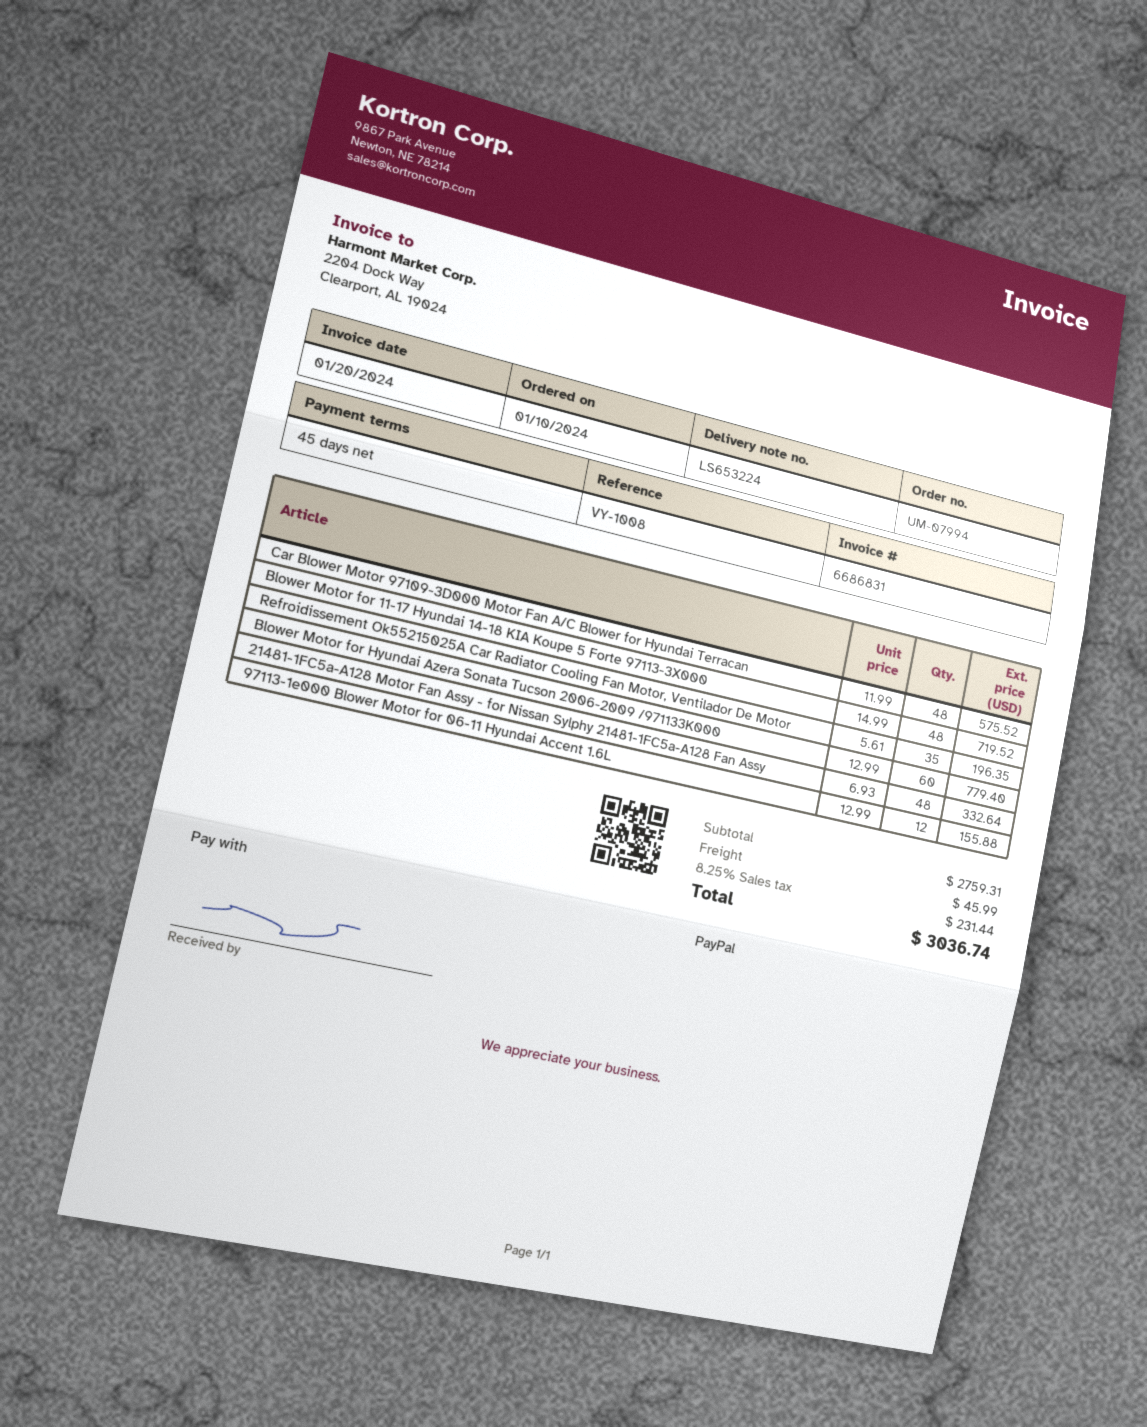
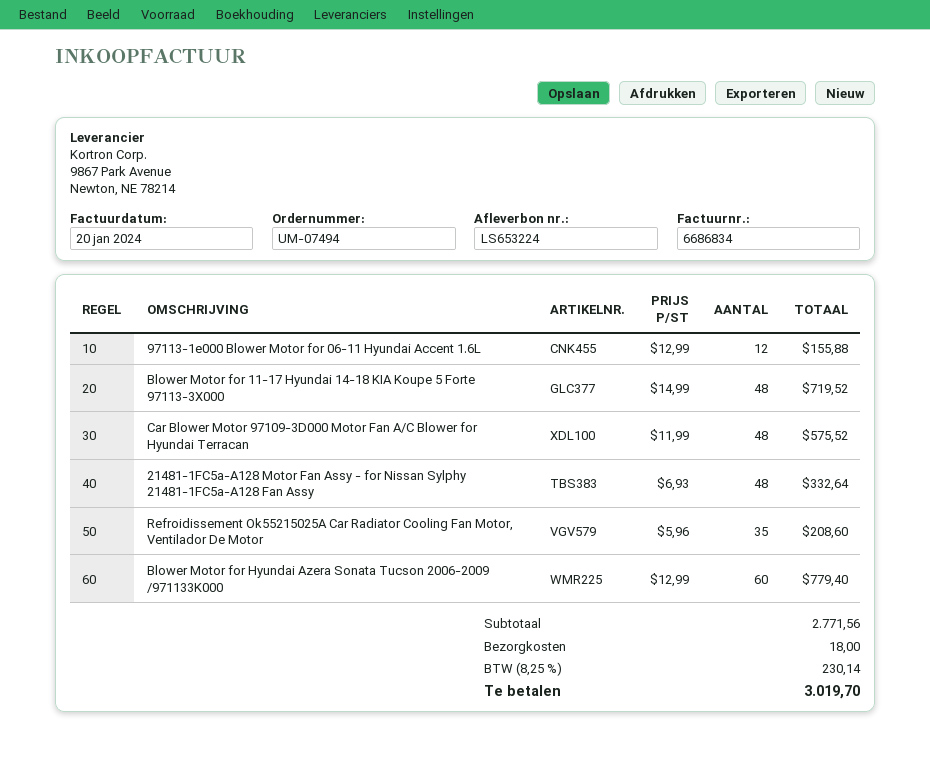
order number: UM-07994 -> UM-07494
invoice number: 6686831 -> 6686834
Refroidissement Ok55215025A Car Radiator Cooling Fan Motor, Ventilador De Motor: 35 x 5.61 = 196.35 -> 35 x 5.96 = 208.60
subtotal: 2759.31 -> 2771.56
shipping: 45.99 -> 18.00
tax: 8.25% = 231.44 -> 8.25% = 230.14
total: 3036.74 -> 3019.70

